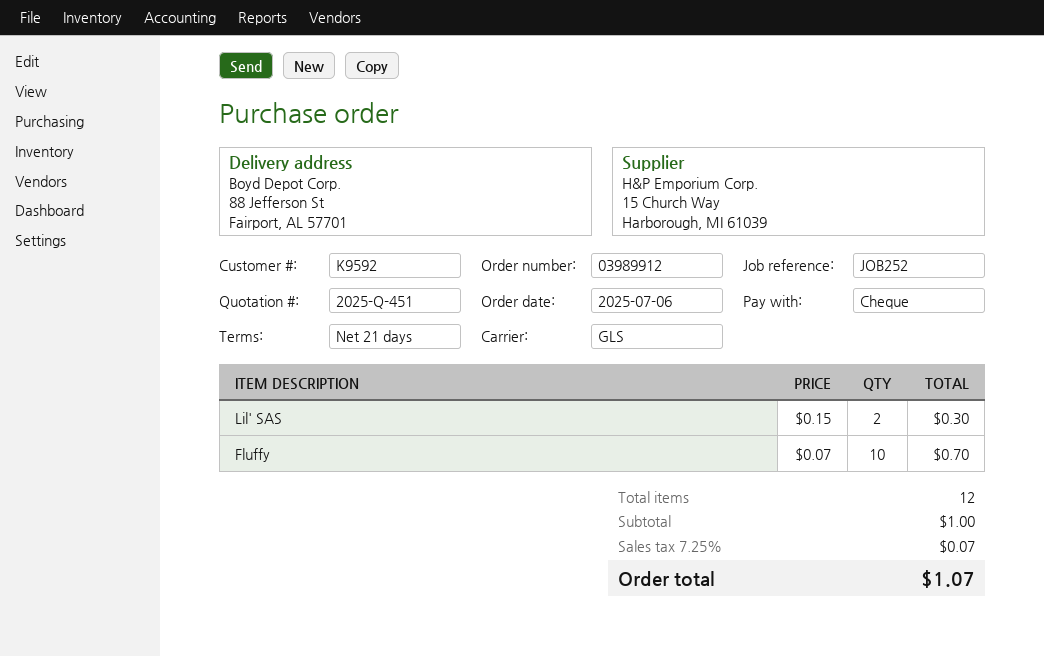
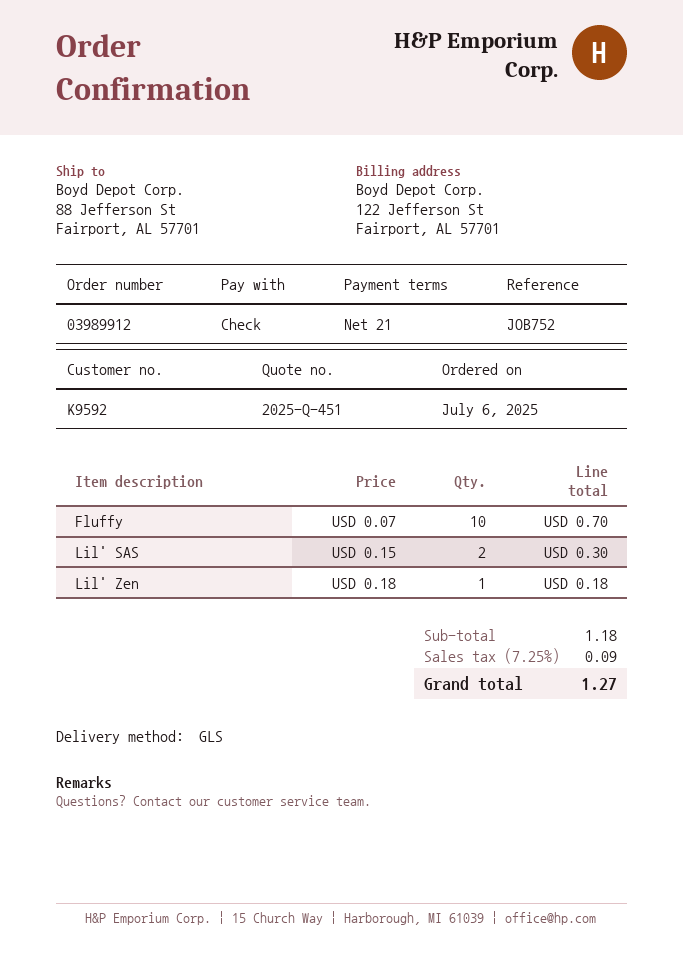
reference: JOB252 -> JOB752
Lil' Zen: none -> 1 x 0.18 = 0.18
subtotal: 1.00 -> 1.18
tax: 7.25% = 0.07 -> 7.25% = 0.09
total: 1.07 -> 1.27

